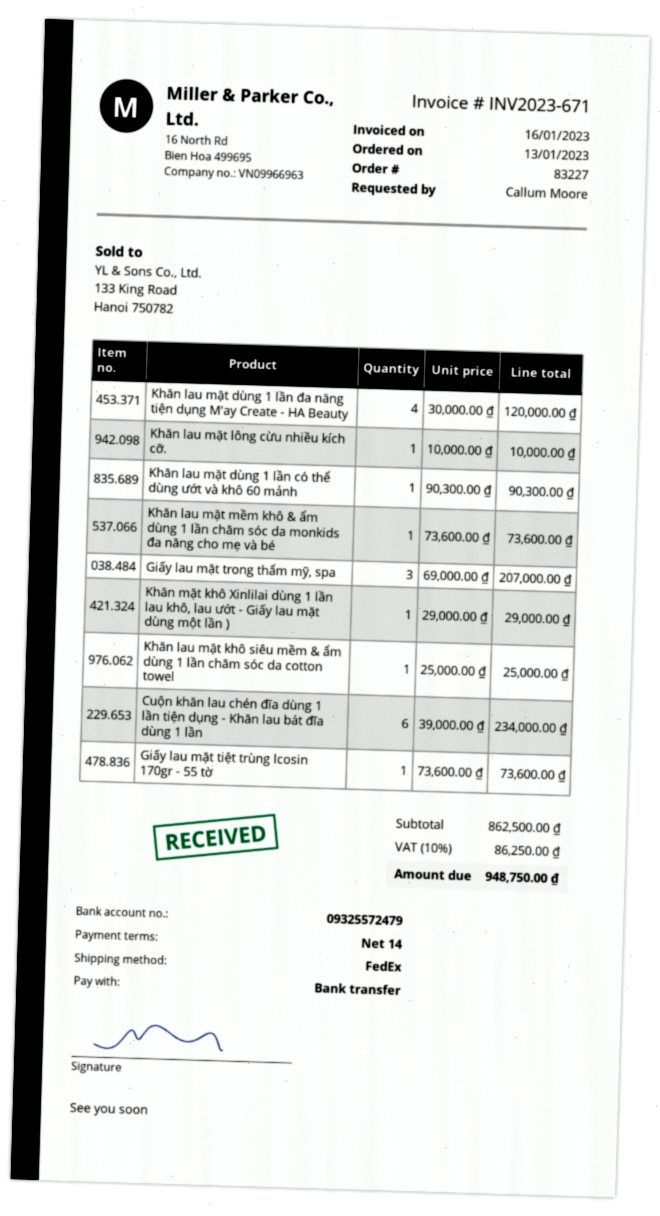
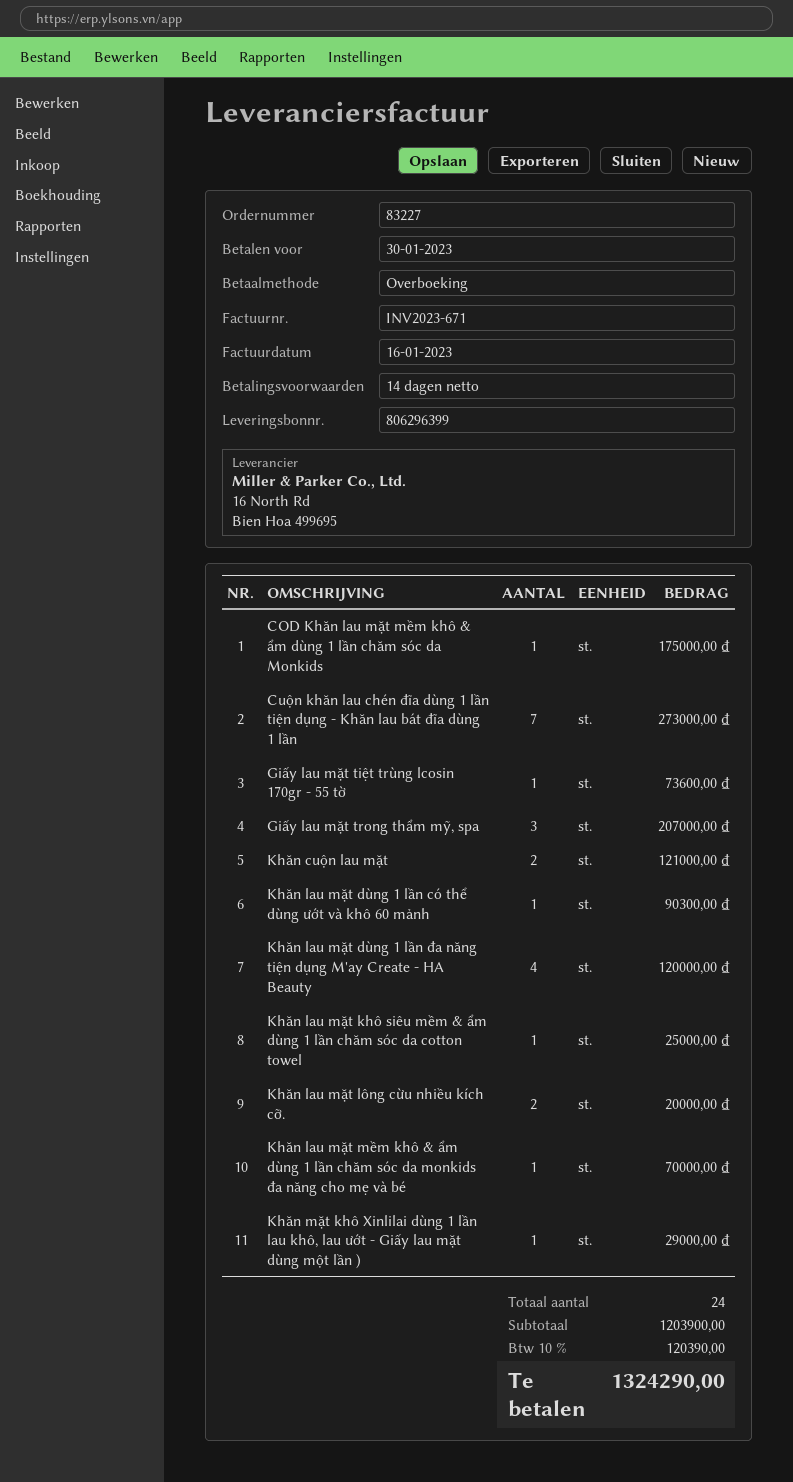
Khăn lau mặt lông cừu nhiều kích cỡ.: 1 for 10000.00 -> 2 for 20000.00
Khăn lau mặt mềm khô & ẩm dùng 1 lần chăm sóc da monkids đa năng cho mẹ và bé: 1 for 73600.00 -> 1 for 70000.00
Cuộn khăn lau chén đĩa dùng 1 lần tiện dụng - Khăn lau bát đĩa dùng 1 lần: 6 for 234000.00 -> 7 for 273000.00
COD Khăn lau mặt mềm khô & ẩm dùng 1 lần chăm sóc da Monkids: none -> 1 for 175000.00
Khăn cuộn lau mặt: none -> 2 for 121000.00
subtotal: 862500.00 -> 1203900.00
tax: 10% = 86250.00 -> 10% = 120390.00
total: 948750.00 -> 1324290.00

